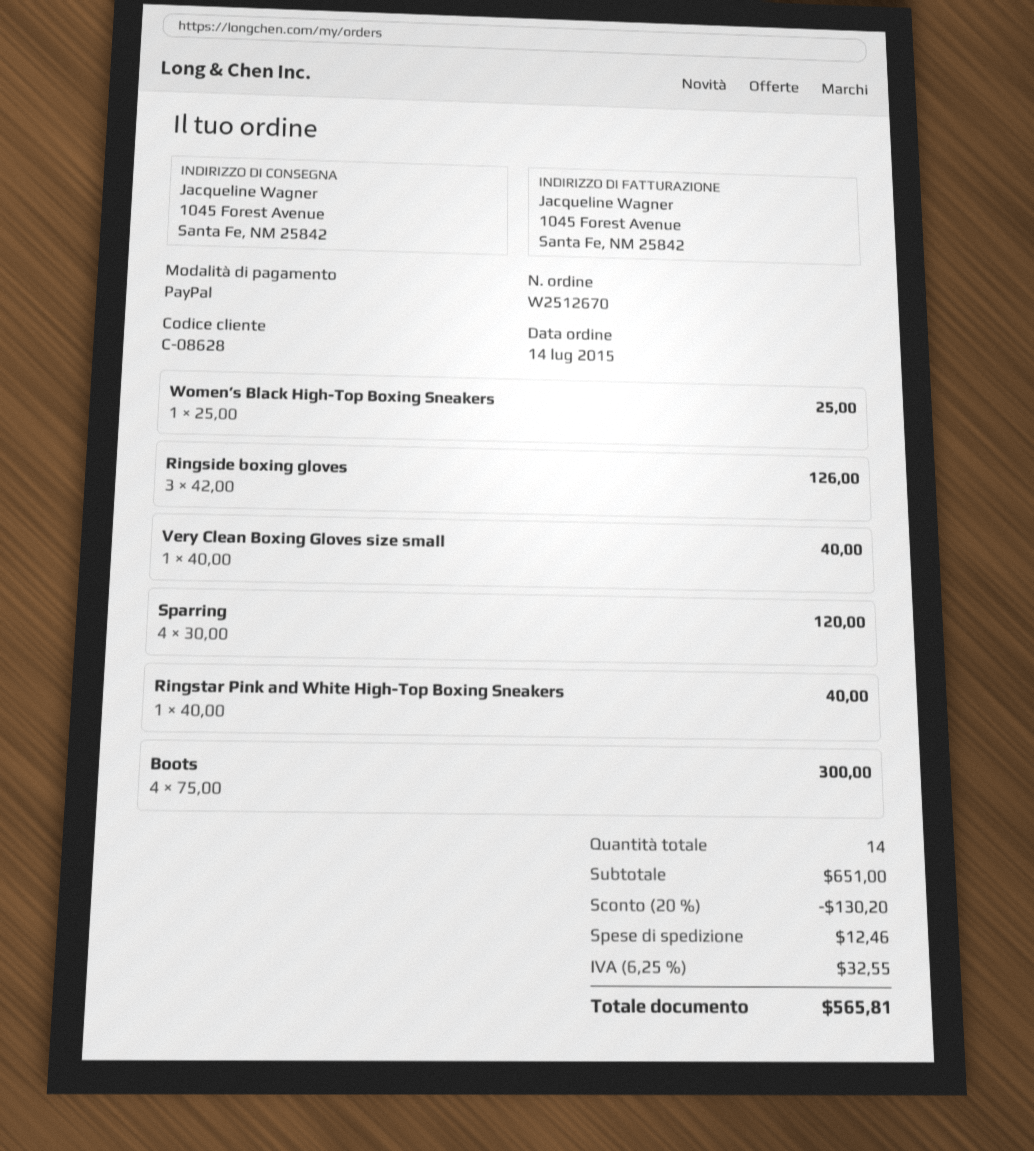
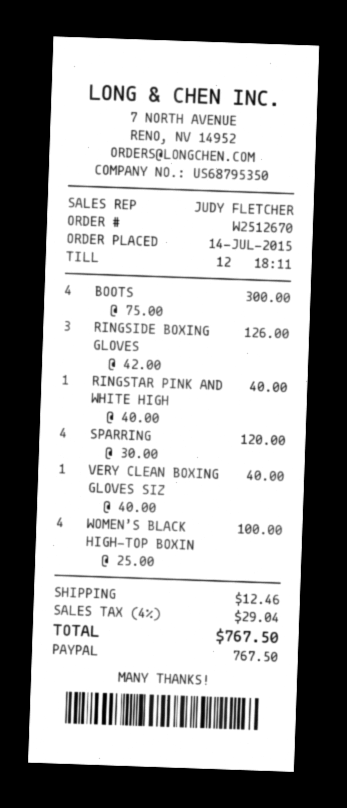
Women’s Black High-Top Boxing Sneakers: 1 x 25.00 = 25.00 -> 4 x 25.00 = 100.00
discount: 20% = 130.20 -> none
tax: 6.25% = 32.55 -> 4% = 29.04
total: 565.81 -> 767.50

